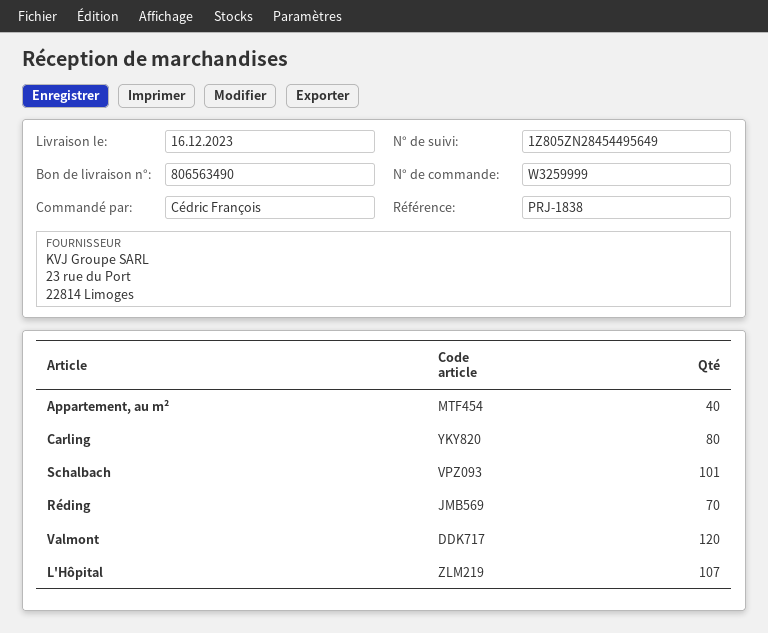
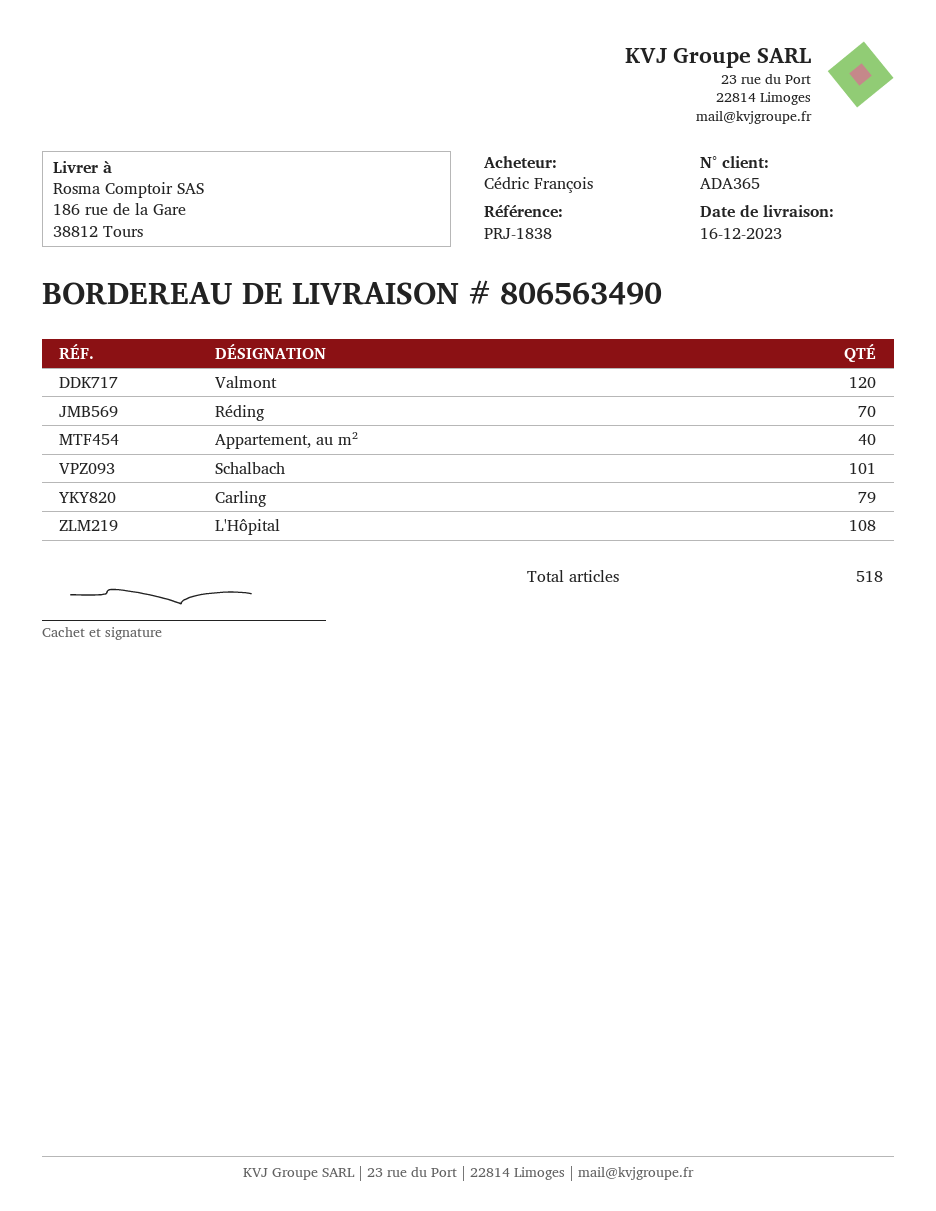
Carling: 80 -> 79
L'Hôpital: 107 -> 108

